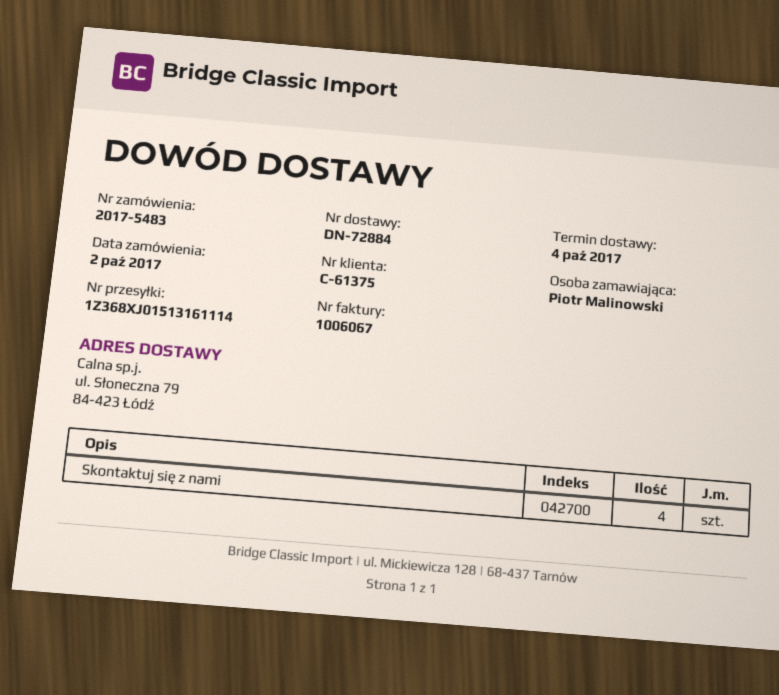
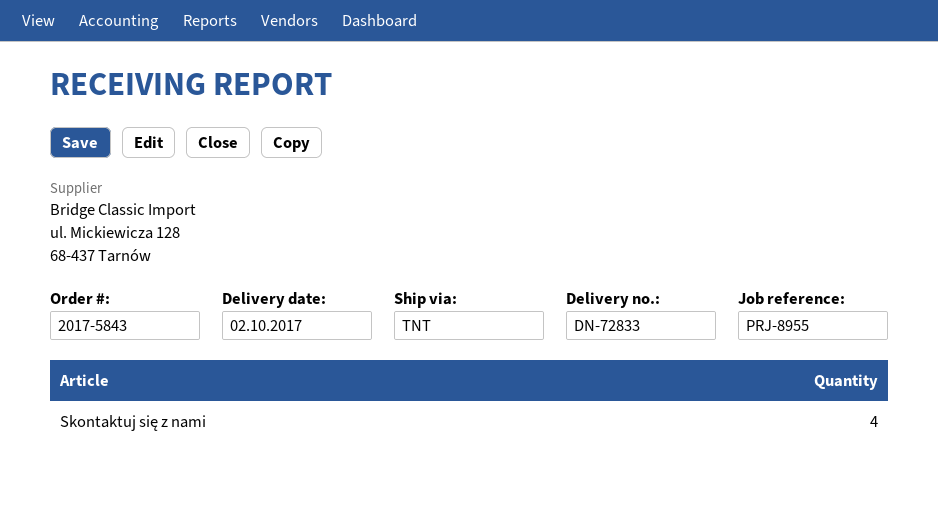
order number: 2017-5483 -> 2017-5843
delivery note number: DN-72884 -> DN-72833
delivery date: 2017-10-04 -> 2017-10-02

